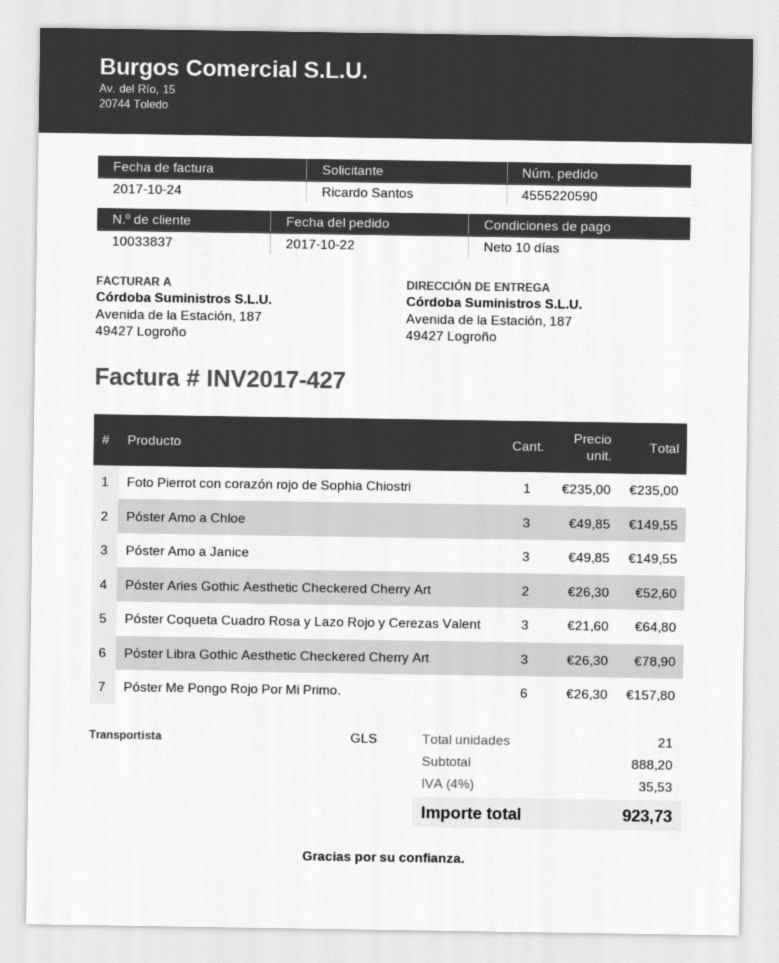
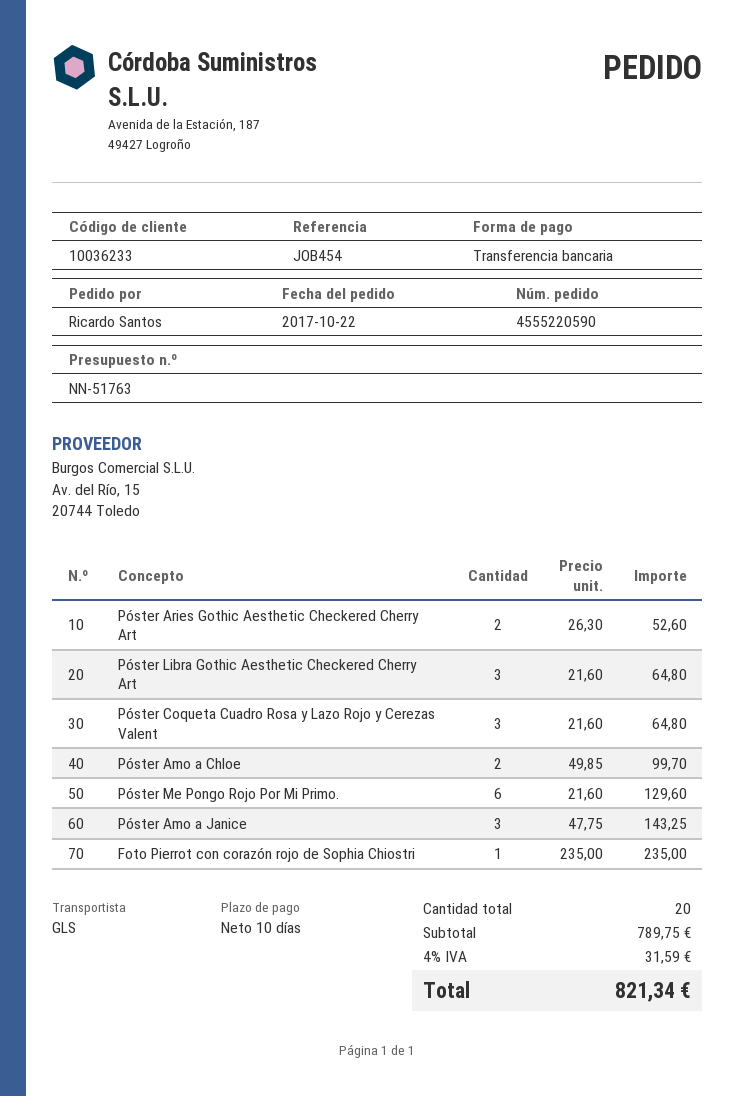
customer number: 10033837 -> 10036233
Póster Amo a Chloe: 3 x 49.85 = 149.55 -> 2 x 49.85 = 99.70
Póster Amo a Janice: 3 x 49.85 = 149.55 -> 3 x 47.75 = 143.25
Póster Libra Gothic Aesthetic Checkered Cherry Art: 3 x 26.30 = 78.90 -> 3 x 21.60 = 64.80
Póster Me Pongo Rojo Por Mi Primo.: 6 x 26.30 = 157.80 -> 6 x 21.60 = 129.60
total quantity: 21 -> 20
subtotal: 888.20 -> 789.75
tax: 4% = 35.53 -> 4% = 31.59
total: 923.73 -> 821.34

